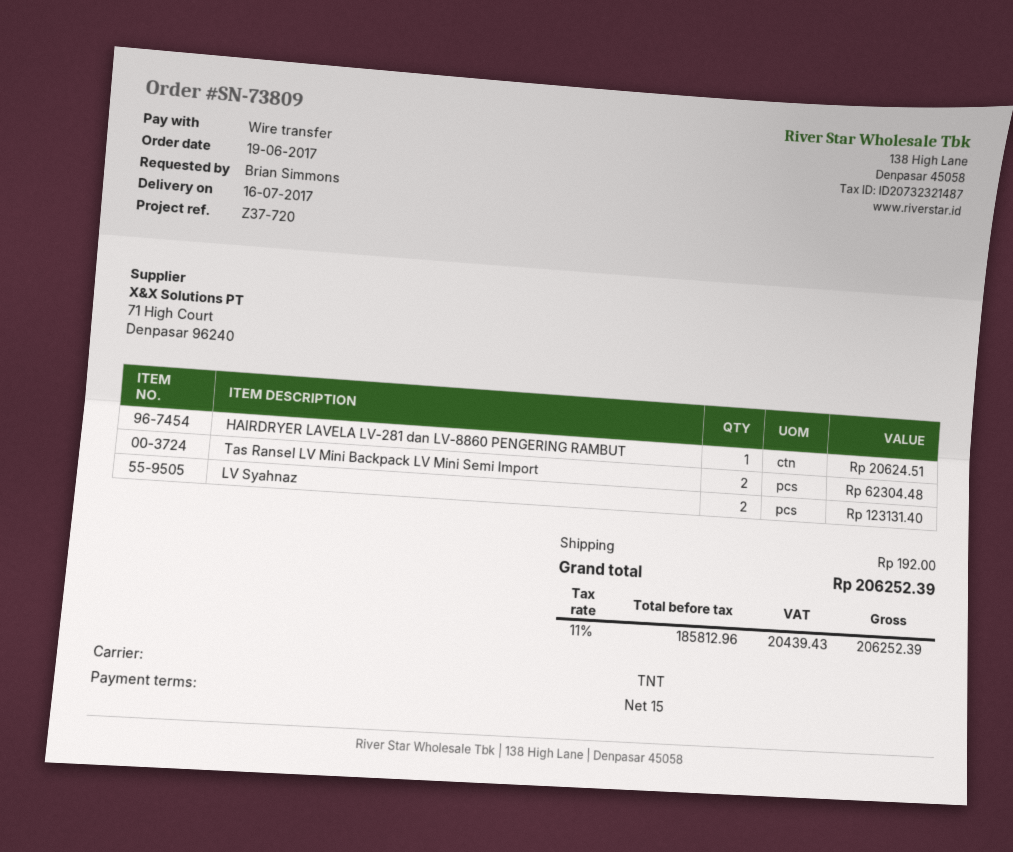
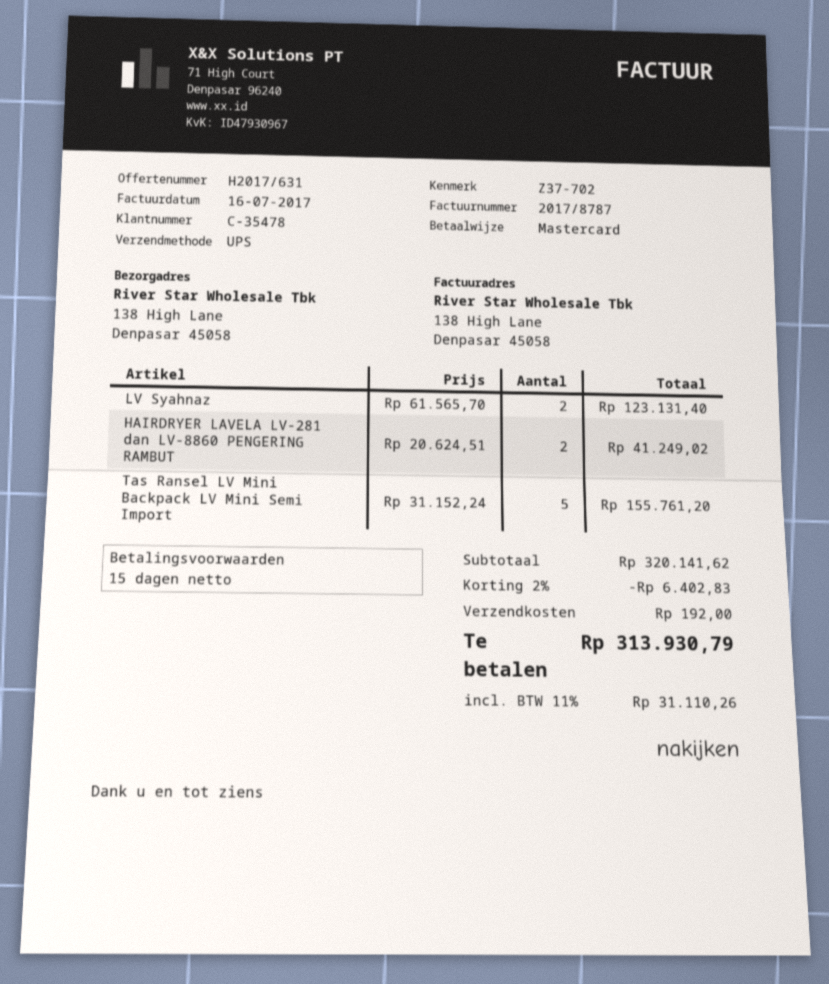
reference: Z37-720 -> Z37-702
payment method: bank transfer -> Mastercard
shipping method: TNT -> UPS
HAIRDRYER LAVELA LV-281 dan LV-8860 PENGERING RAMBUT: 1 for 20624.51 -> 2 for 41249.02
Tas Ransel LV Mini Backpack LV Mini Semi Import: 2 for 62304.48 -> 5 for 155761.20
discount: none -> 2% = 6402.83
tax: 11% = 20439.43 -> 11% = 31110.26
total: 206252.39 -> 313930.79

